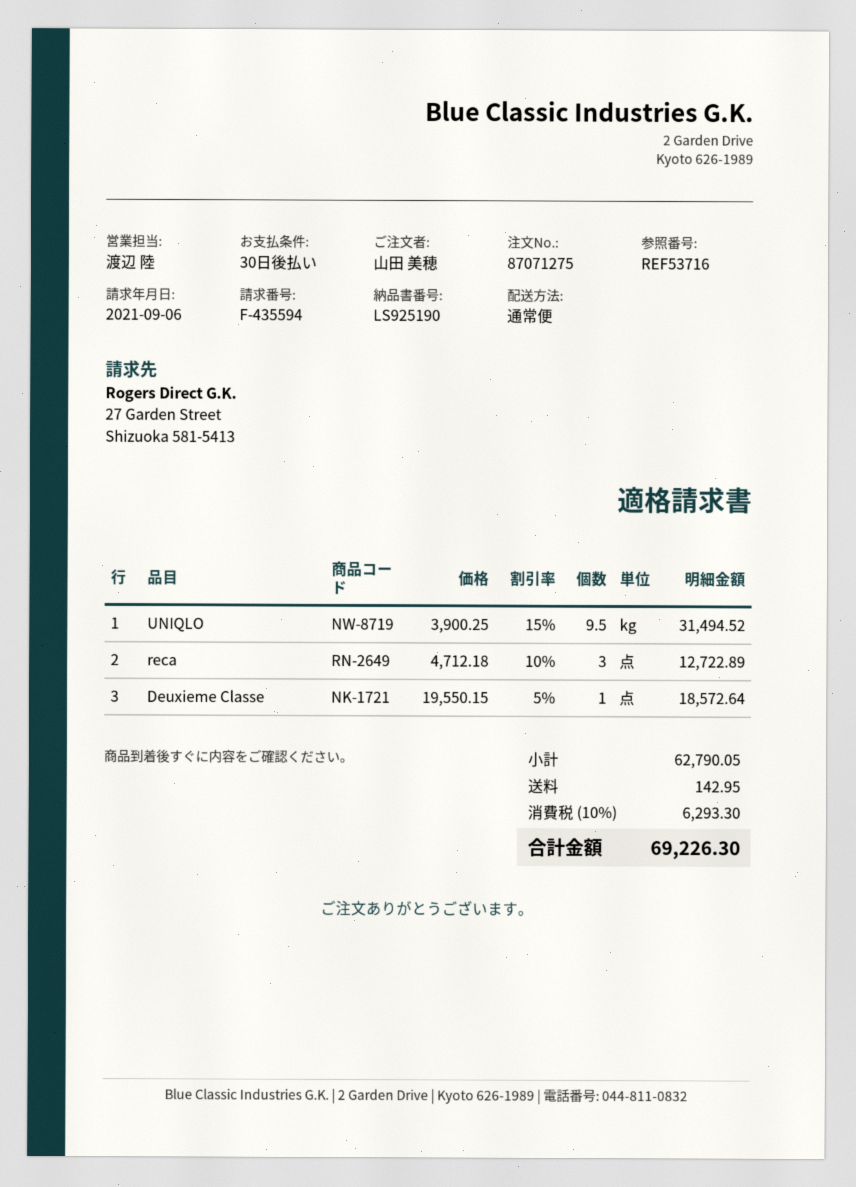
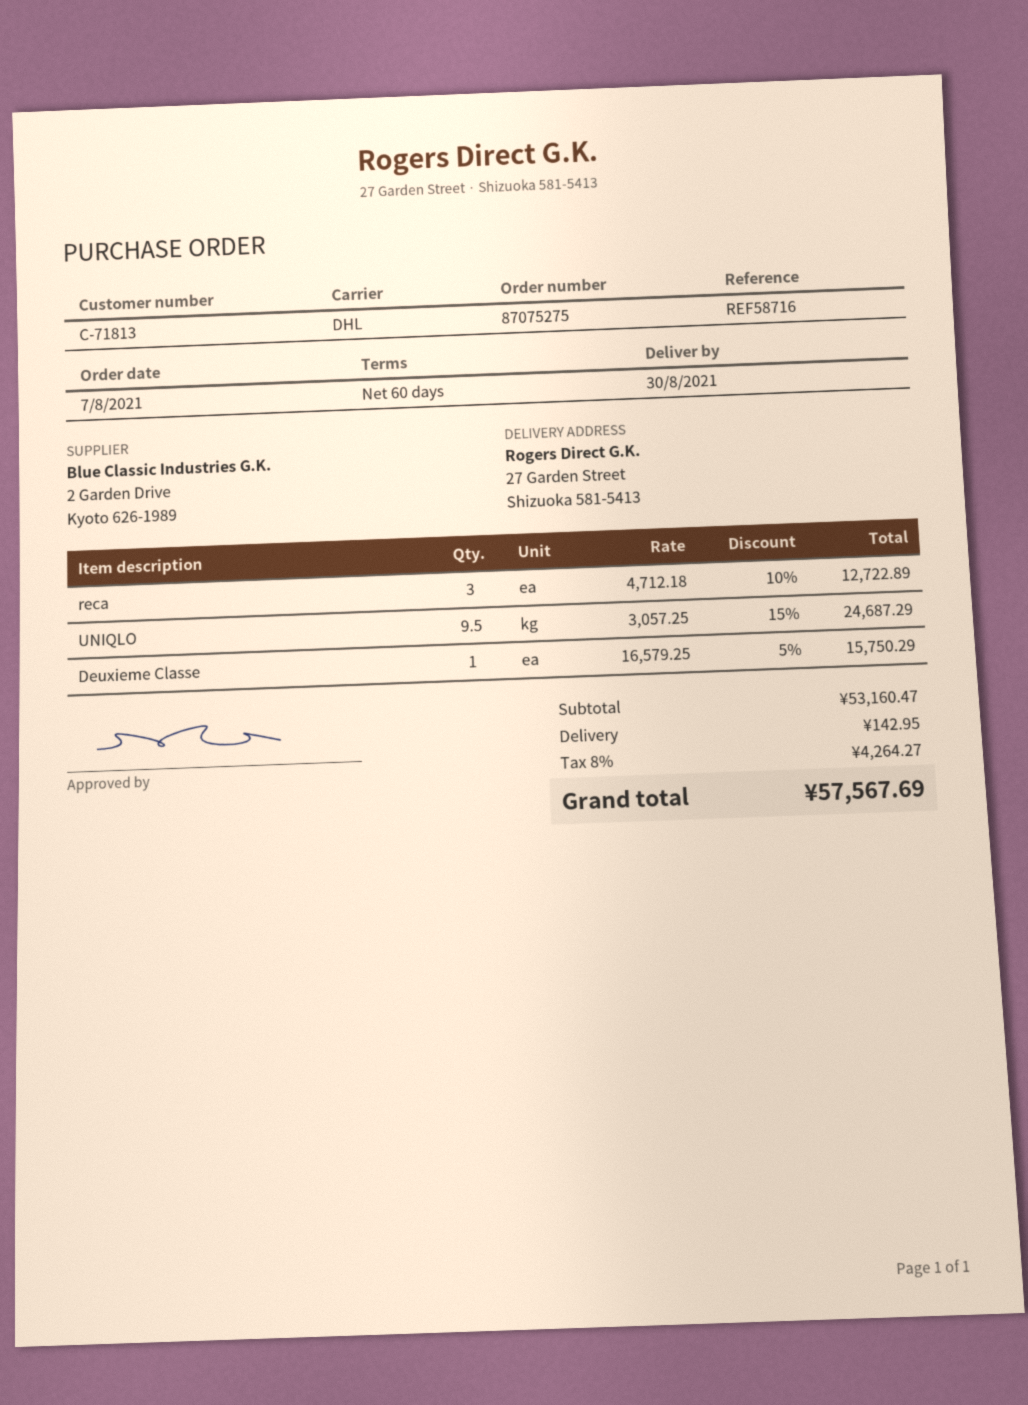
order number: 87071275 -> 87075275
payment terms: 30 days -> 60 days
reference: REF53716 -> REF58716
shipping method: standard -> DHL
UNIQLO: 9.5 x 3900.25 - 15% = 31494.52 -> 9.5 x 3057.25 - 15% = 24687.29
Deuxieme Classe: 1 x 19550.15 - 5% = 18572.64 -> 1 x 16579.25 - 5% = 15750.29
subtotal: 62790.05 -> 53160.47
tax: 10% = 6293.30 -> 8% = 4264.27
total: 69226.30 -> 57567.69

